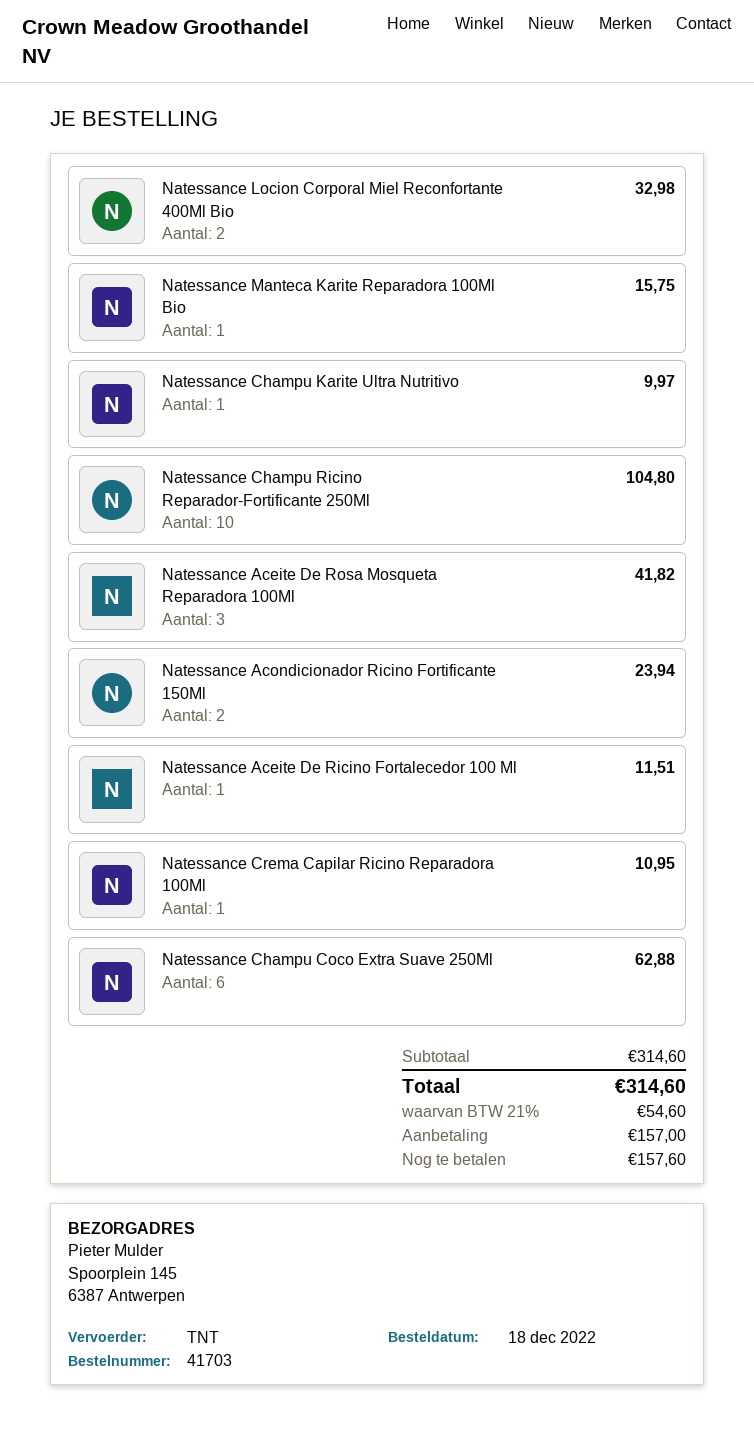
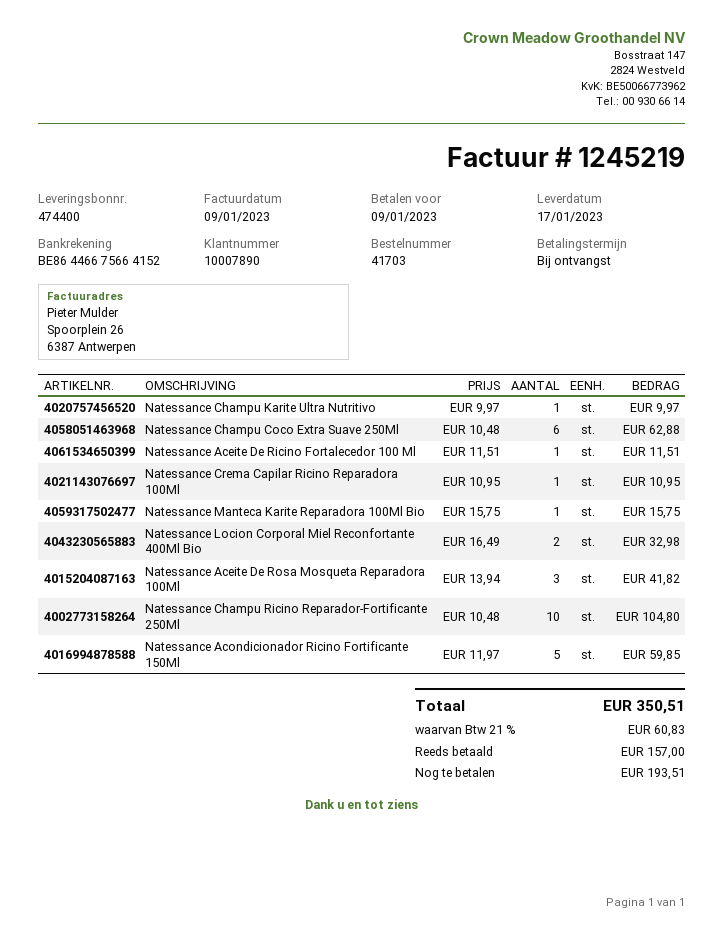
Natessance Acondicionador Ricino Fortificante 150Ml: 2 for 23.94 -> 5 for 59.85
tax: 21% = 54.60 -> 21% = 60.83
total: 314.60 -> 350.51
balance: 157.60 -> 193.51

